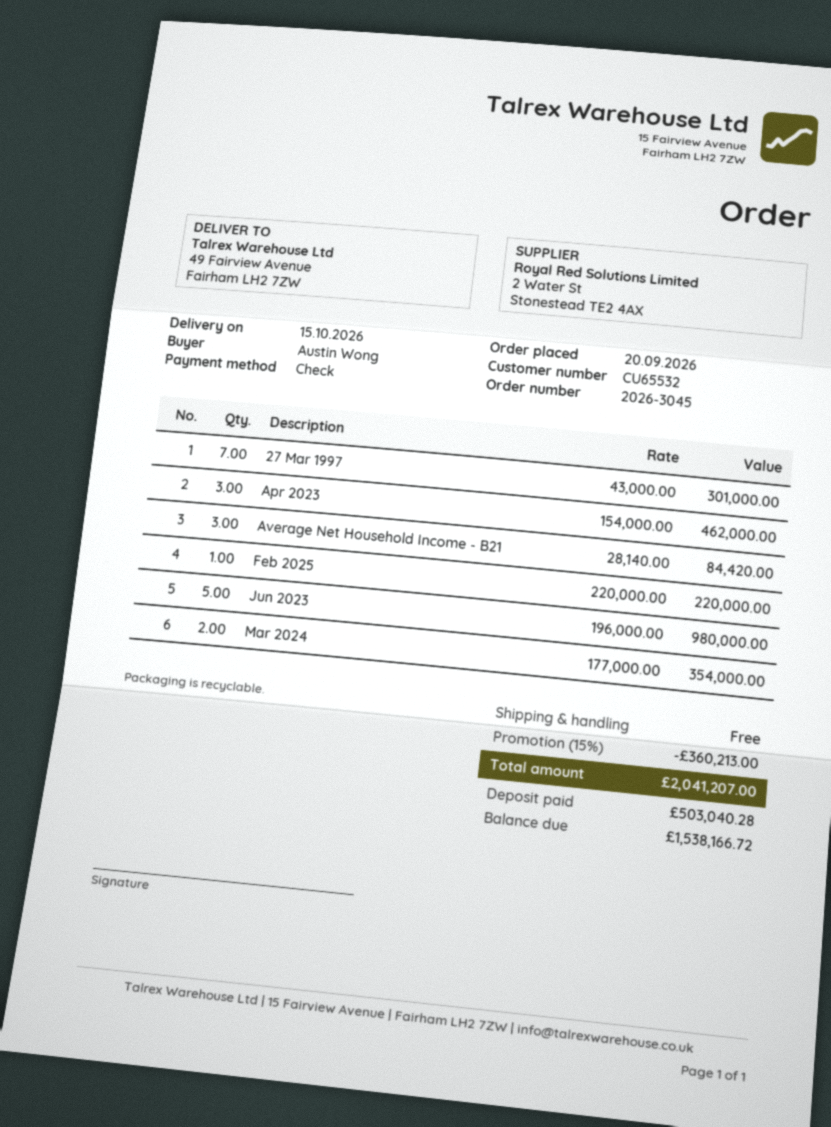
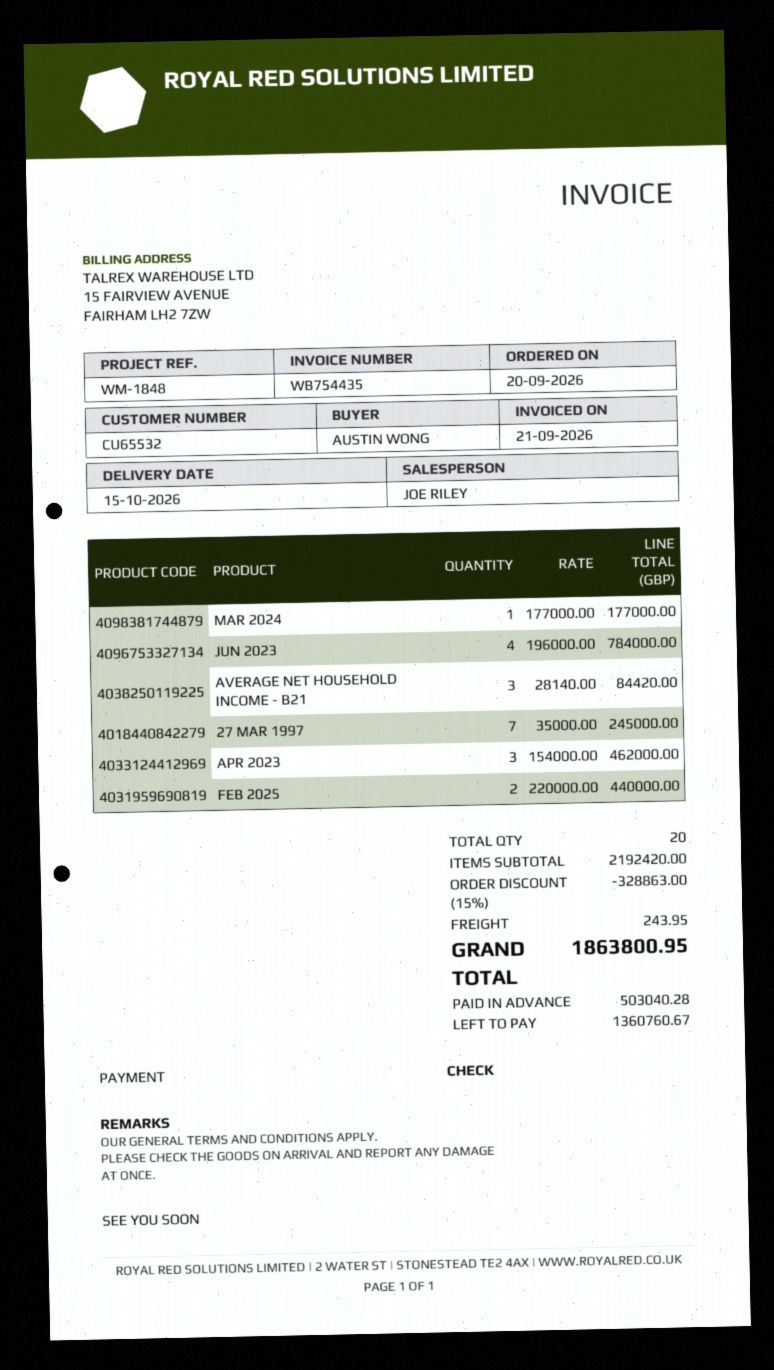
27 Mar 1997: 7 x 43000.00 = 301000.00 -> 7 x 35000.00 = 245000.00
Feb 2025: 1 x 220000.00 = 220000.00 -> 2 x 220000.00 = 440000.00
Jun 2023: 5 x 196000.00 = 980000.00 -> 4 x 196000.00 = 784000.00
Mar 2024: 2 x 177000.00 = 354000.00 -> 1 x 177000.00 = 177000.00
discount: 15% = 360213.00 -> 15% = 328863.00
shipping: 0.00 -> 243.95
total: 2041207.00 -> 1863800.95
balance: 1538166.72 -> 1360760.67

